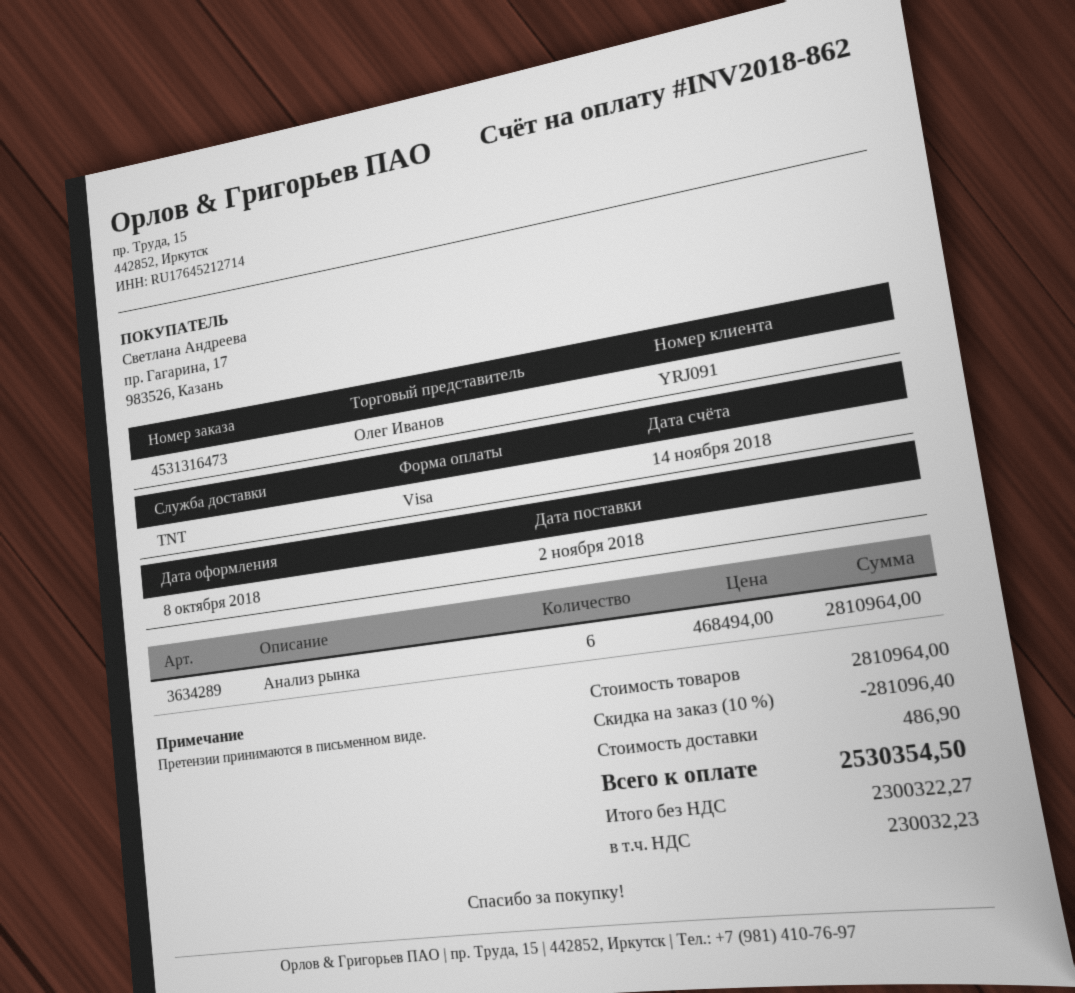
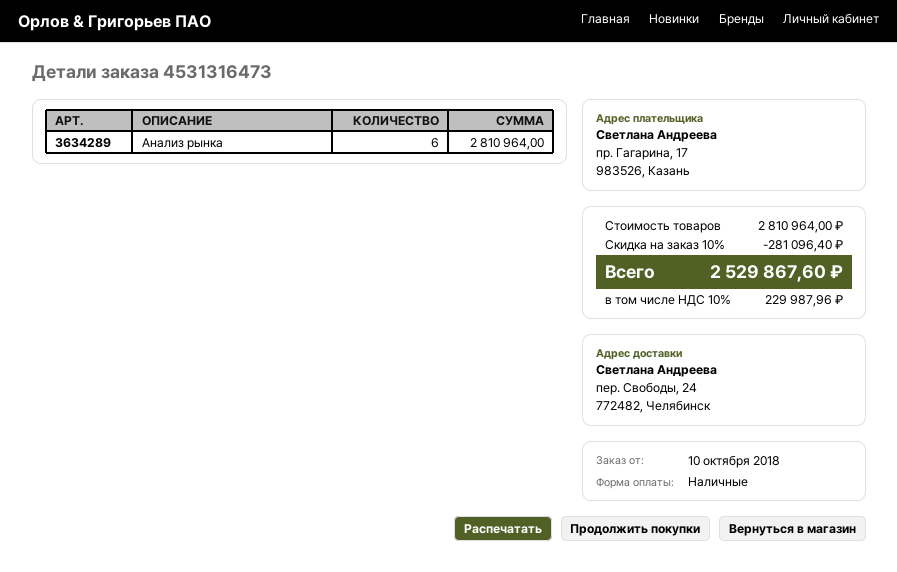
order date: 2018-10-08 -> 2018-10-10
payment method: Visa -> cash
shipping: 486.90 -> none
tax: 230032.23 -> 229987.96
total: 2530354.50 -> 2529867.60

